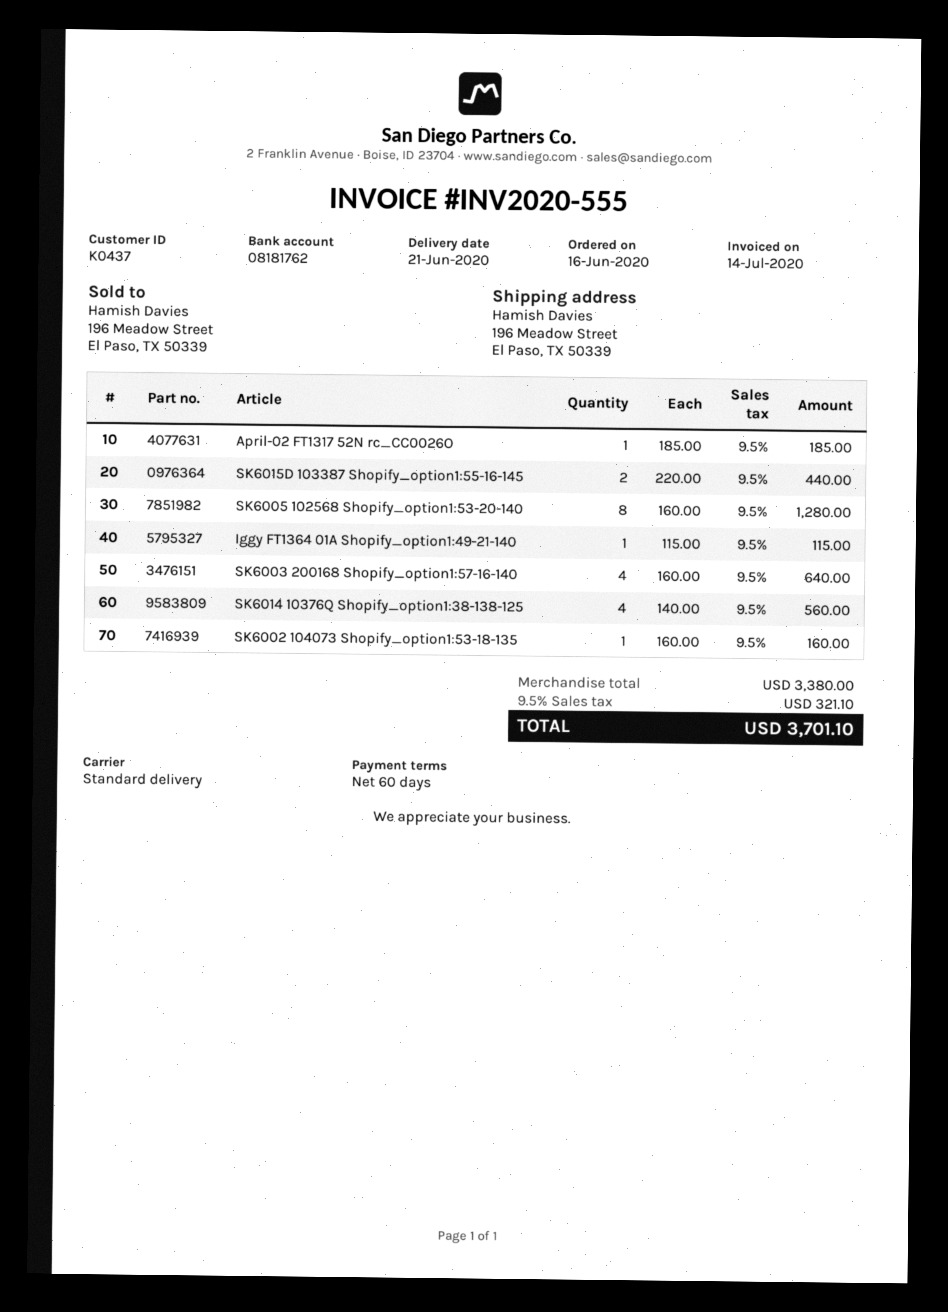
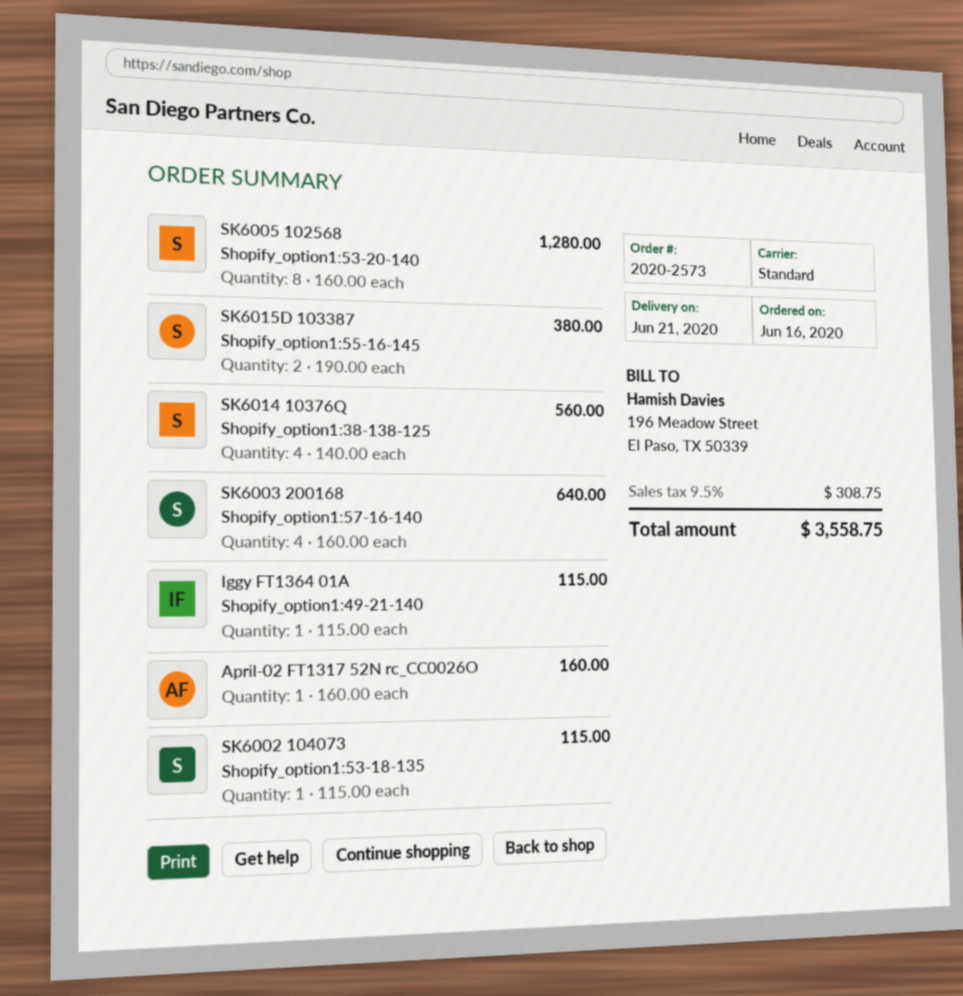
April-02 FT1317 52N rc_CC0026O: 1 x 185.00 = 185.00 -> 1 x 160.00 = 160.00
SK6015D 103387 Shopify_option1:55-16-145: 2 x 220.00 = 440.00 -> 2 x 190.00 = 380.00
SK6002 104073 Shopify_option1:53-18-135: 1 x 160.00 = 160.00 -> 1 x 115.00 = 115.00
tax: 9.5% = 321.10 -> 9.5% = 308.75
total: 3701.10 -> 3558.75

